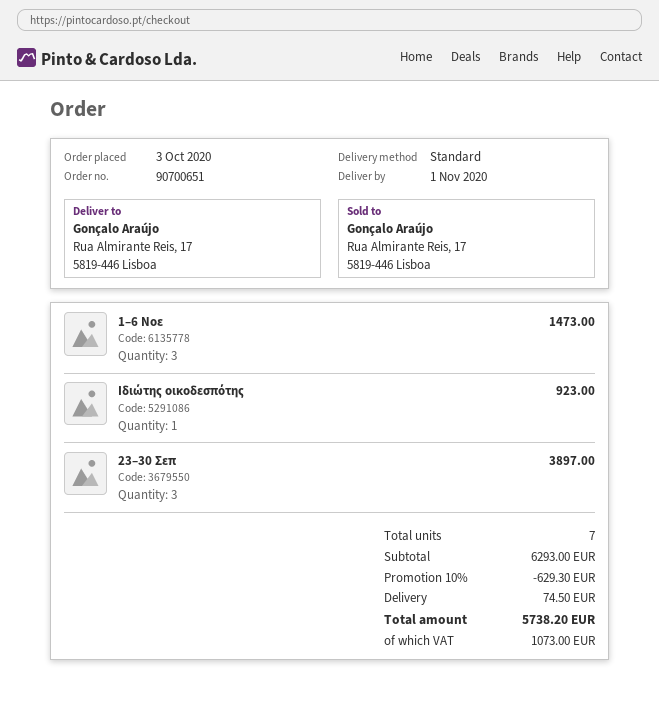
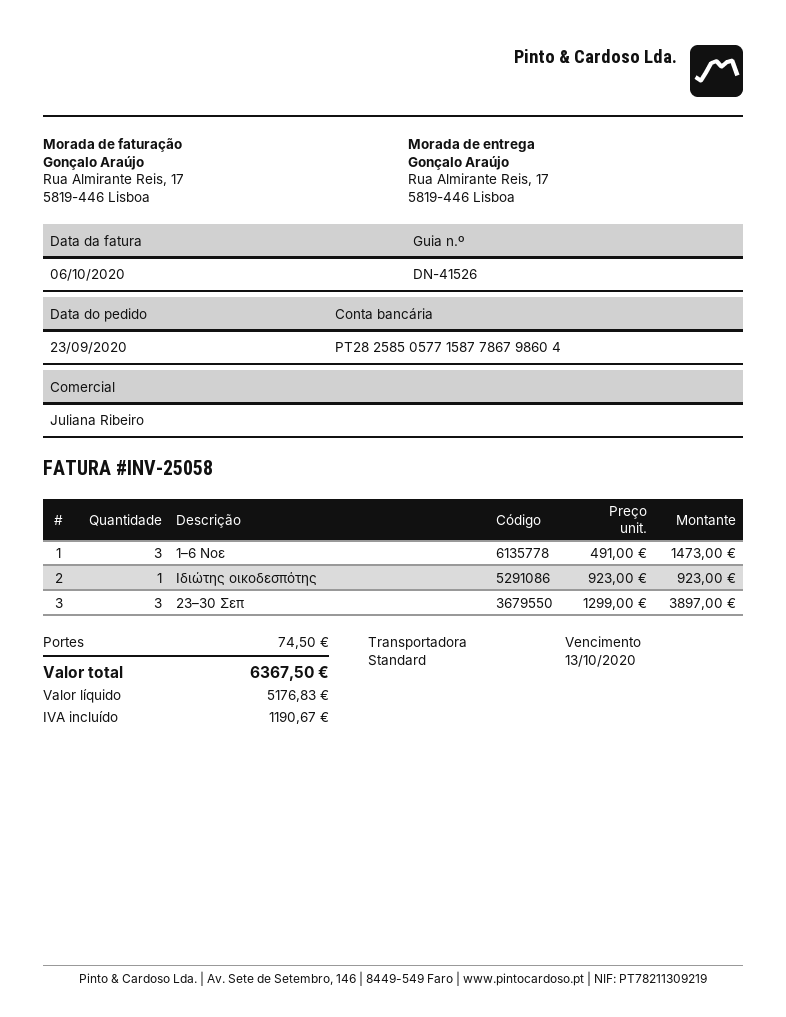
order date: 2020-10-03 -> 2020-09-23
discount: 10% = 629.30 -> none
tax: 1073.00 -> 1190.67
total: 5738.20 -> 6367.50

